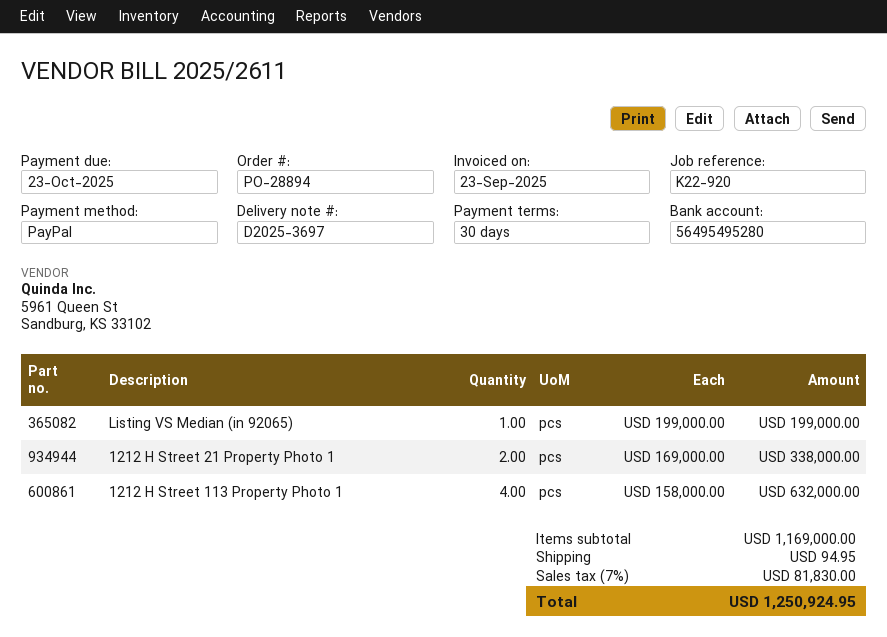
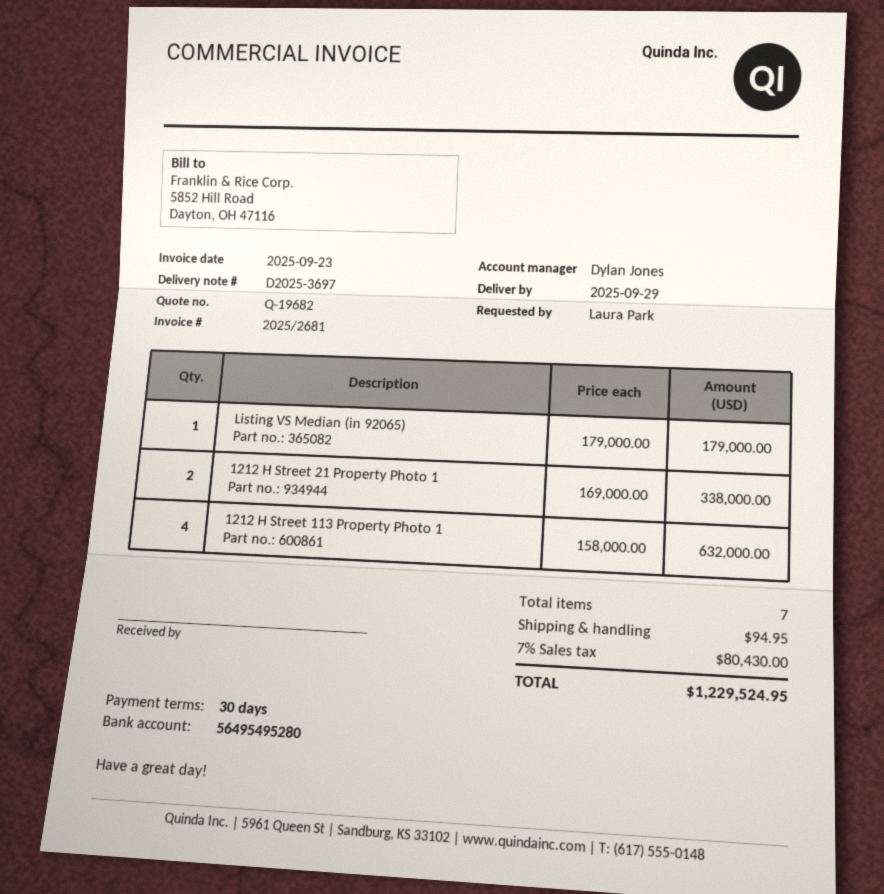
invoice number: 2025/2611 -> 2025/2681
Listing VS Median (in 92065): 1 x 199000.00 = 199000.00 -> 1 x 179000.00 = 179000.00
tax: 7% = 81830.00 -> 7% = 80430.00
total: 1250924.95 -> 1229524.95

